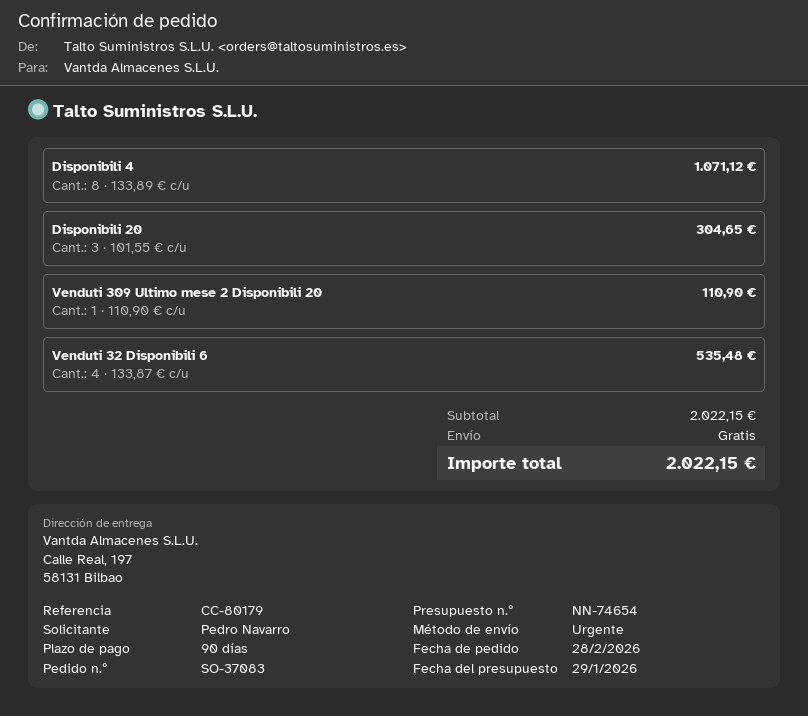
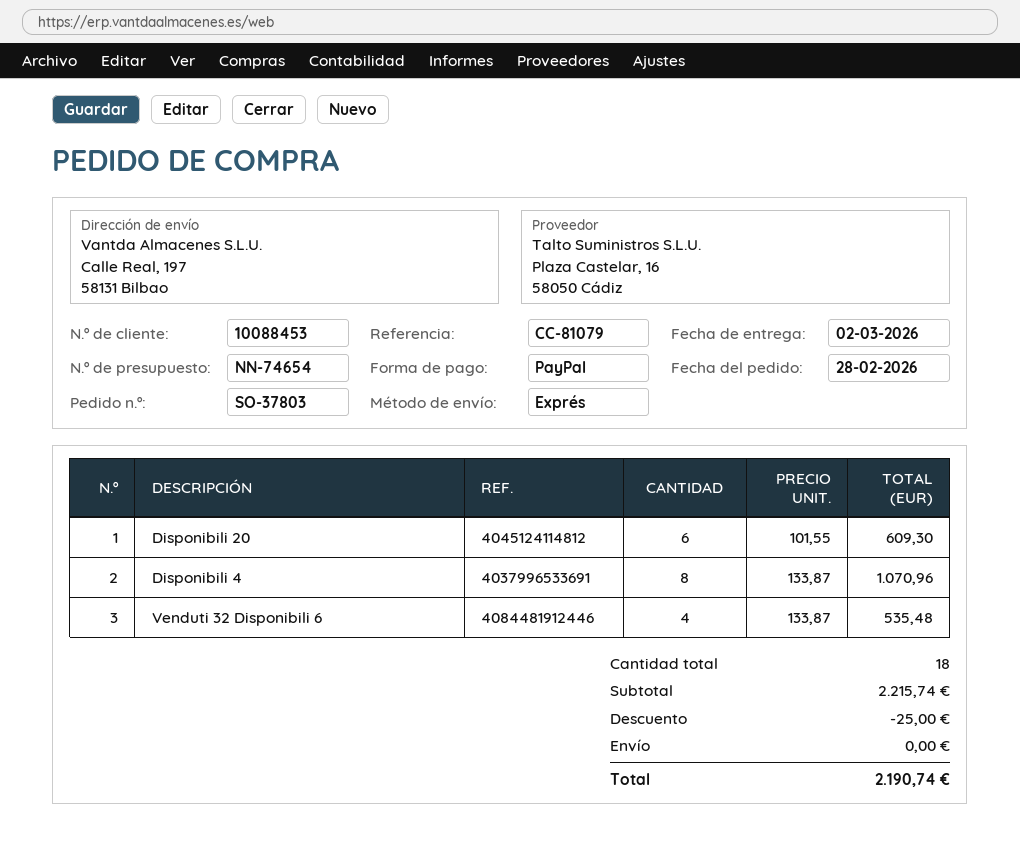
order number: SO-37083 -> SO-37803
reference: CC-80179 -> CC-81079
Disponibili 4: 8 x 133.89 = 1071.12 -> 8 x 133.87 = 1070.96
Disponibili 20: 3 x 101.55 = 304.65 -> 6 x 101.55 = 609.30
Venduti 309 Ultimo mese 2 Disponibili 20: 1 x 110.90 = 110.90 -> none
subtotal: 2022.15 -> 2215.74
discount: none -> 25.00
total: 2022.15 -> 2190.74

